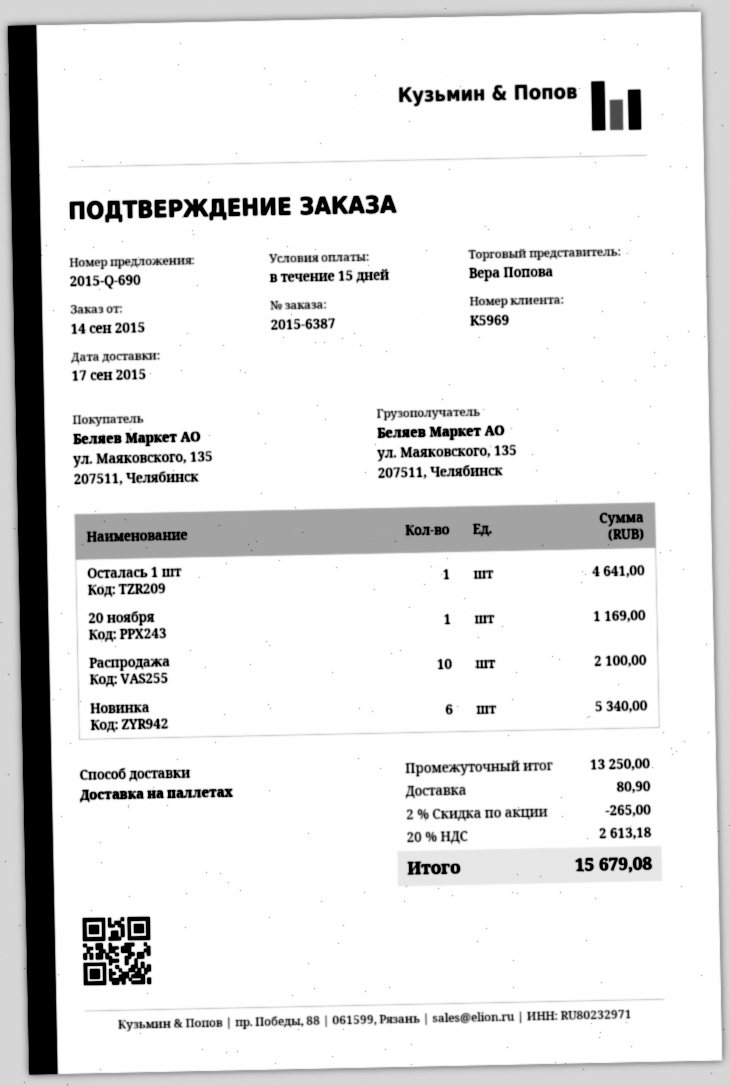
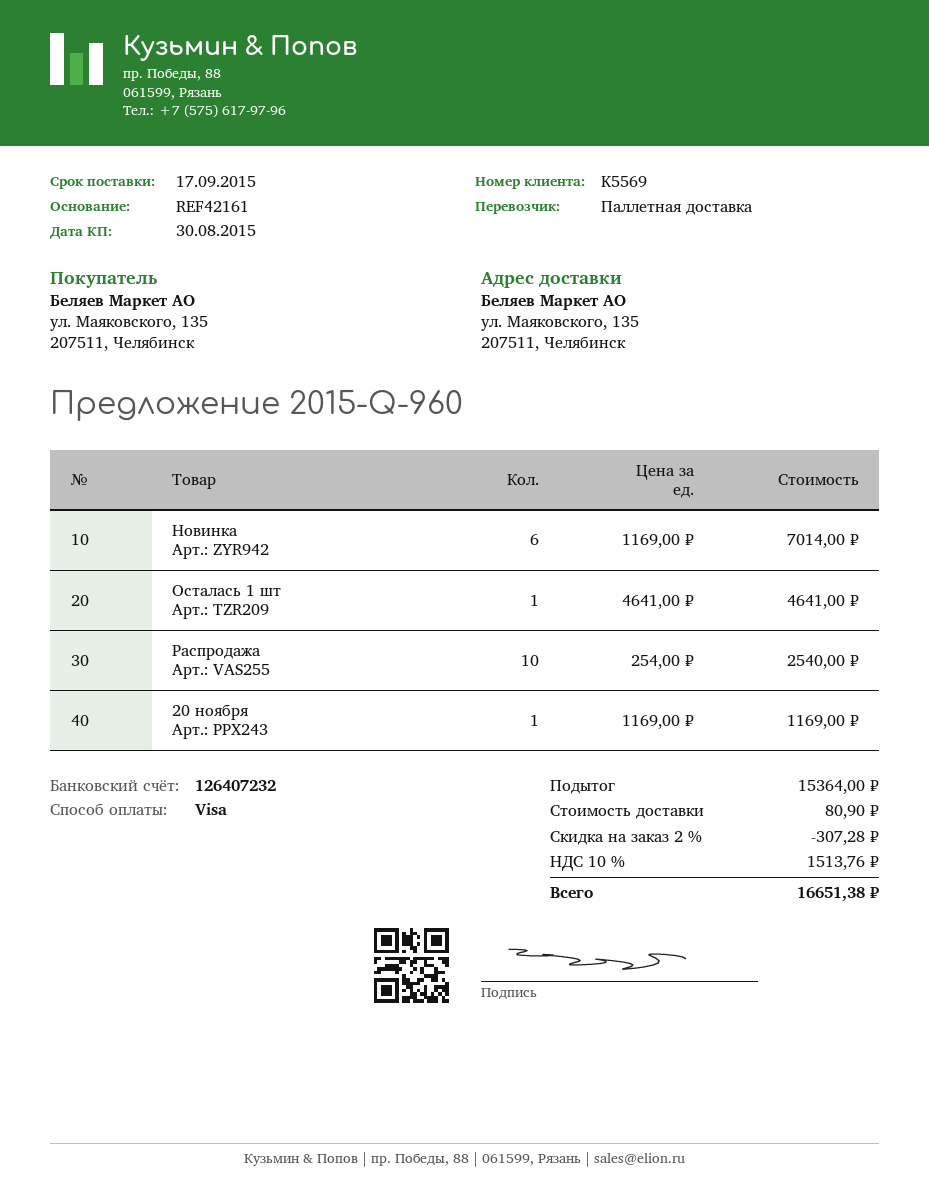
quote number: 2015-Q-690 -> 2015-Q-960
customer number: K5969 -> K5569
Распродажа: 10 for 2100.00 -> 10 for 2540.00
Новинка: 6 for 5340.00 -> 6 for 7014.00
subtotal: 13250.00 -> 15364.00
discount: 2% = 265.00 -> 2% = 307.28
tax: 20% = 2613.18 -> 10% = 1513.76
total: 15679.08 -> 16651.38

